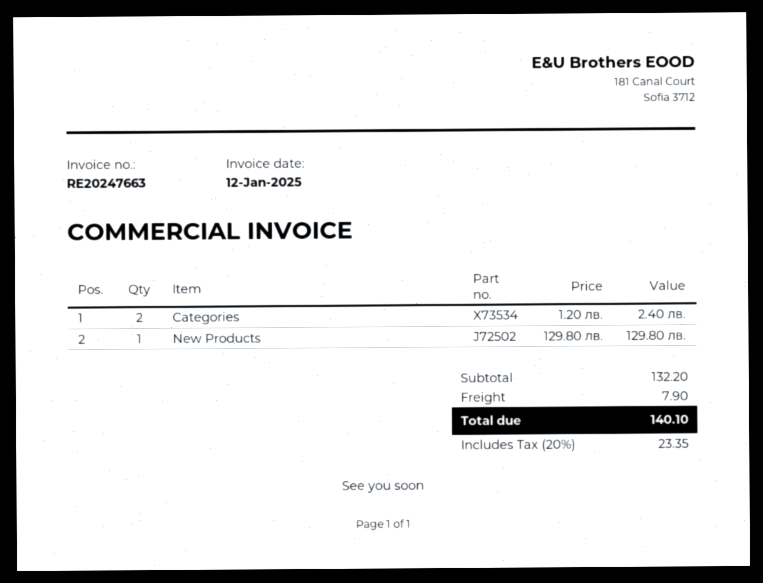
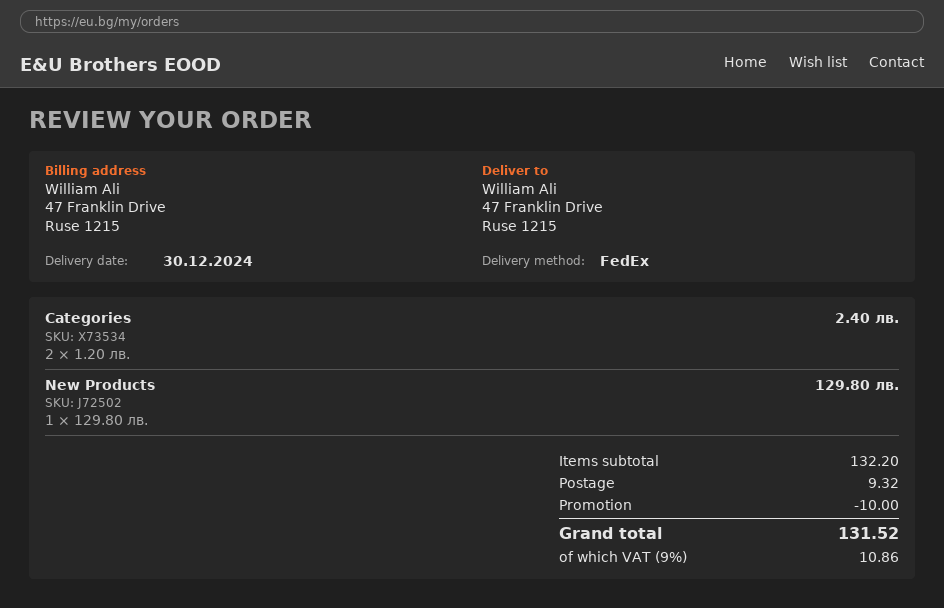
discount: none -> 10.00
shipping: 7.90 -> 9.32
tax: 20% = 23.35 -> 9% = 10.86
total: 140.10 -> 131.52

